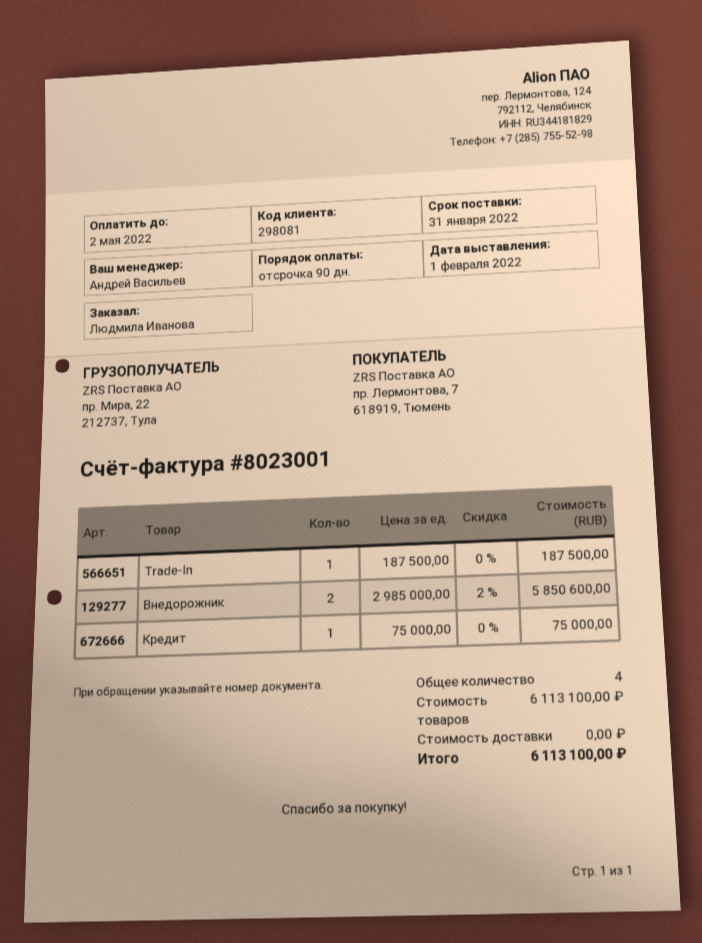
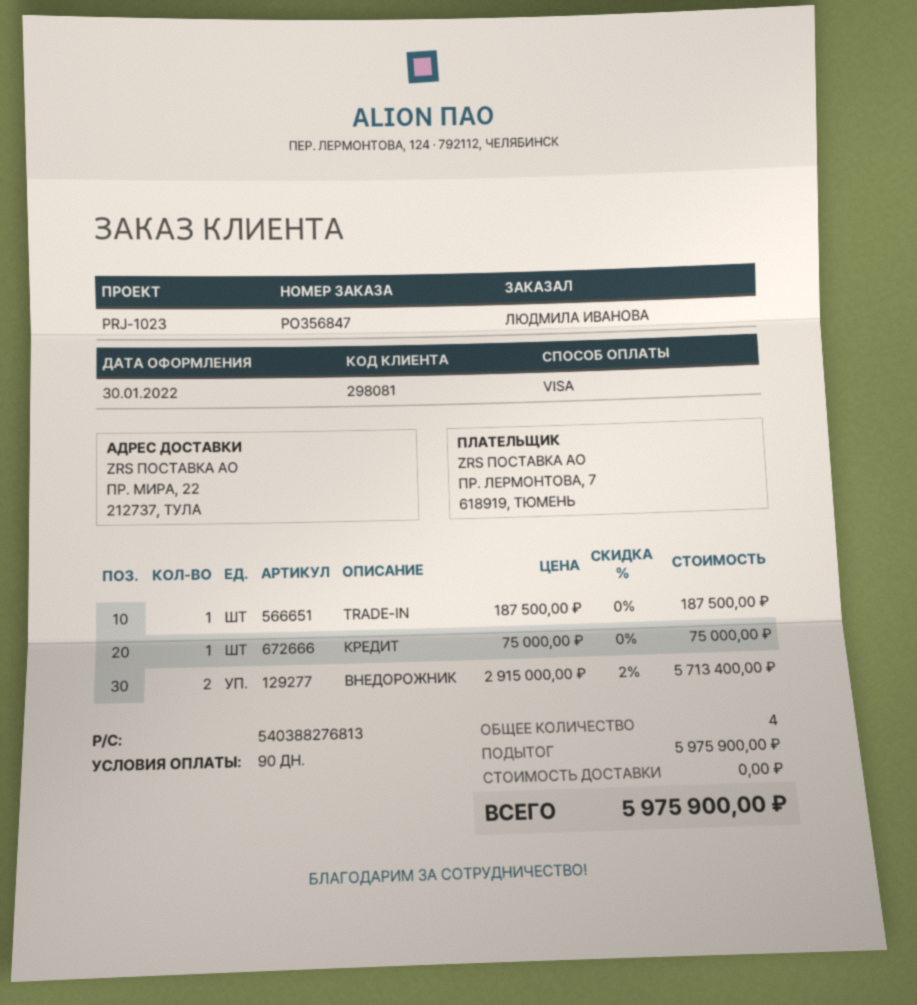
Внедорожник: 2 x 2985000.00 - 2% = 5850600.00 -> 2 x 2915000.00 - 2% = 5713400.00
subtotal: 6113100.00 -> 5975900.00
total: 6113100.00 -> 5975900.00

